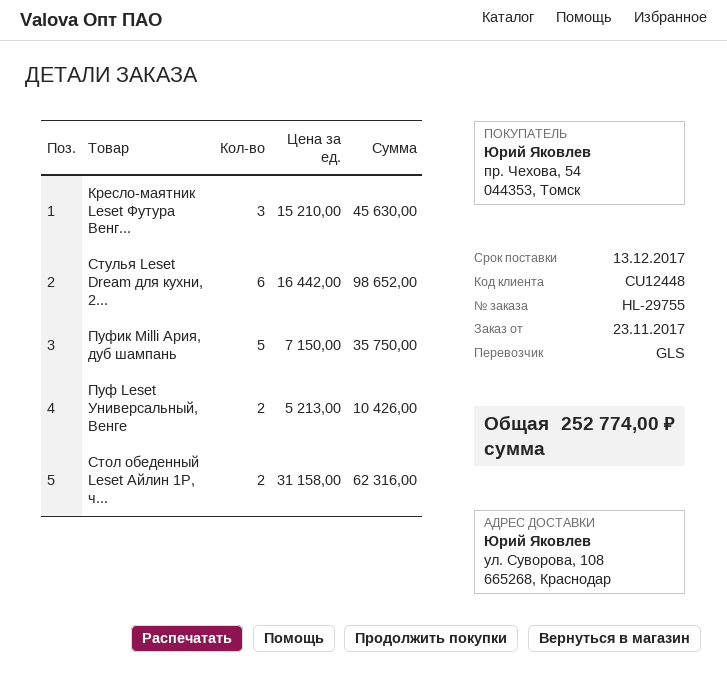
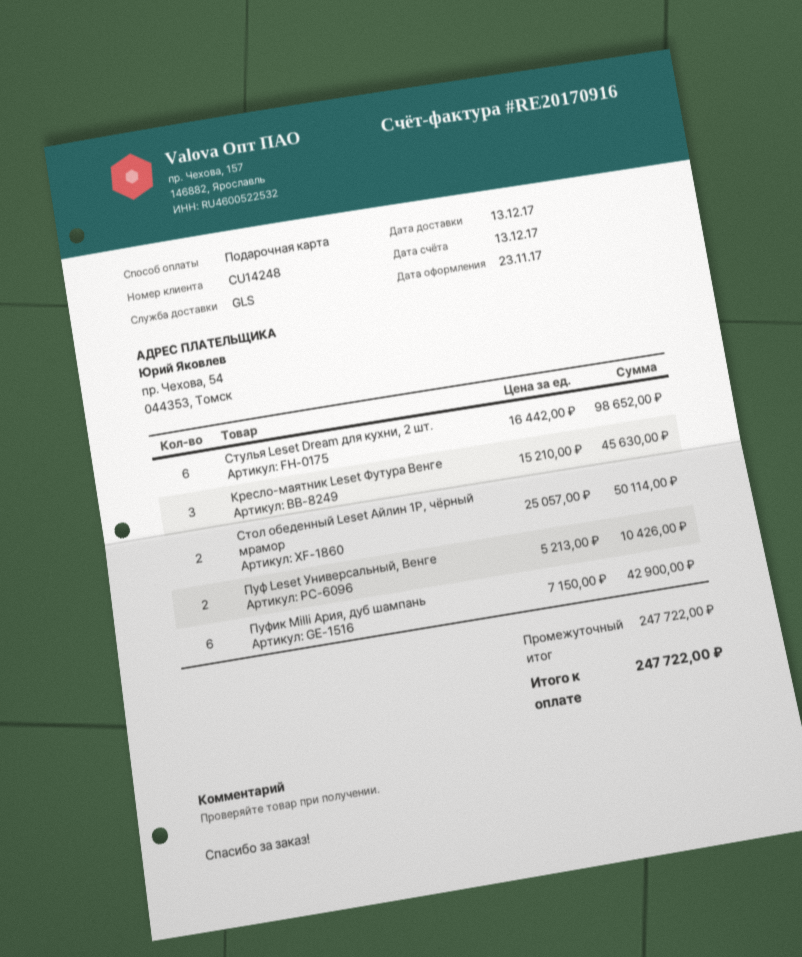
customer number: CU12448 -> CU14248
Пуфик Milli Ария, дуб шампань: 5 x 7150.00 = 35750.00 -> 6 x 7150.00 = 42900.00
Стол обеденный Leset Айлин 1Р, ч...: 2 x 31158.00 = 62316.00 -> 2 x 25057.00 = 50114.00
total: 252774.00 -> 247722.00

